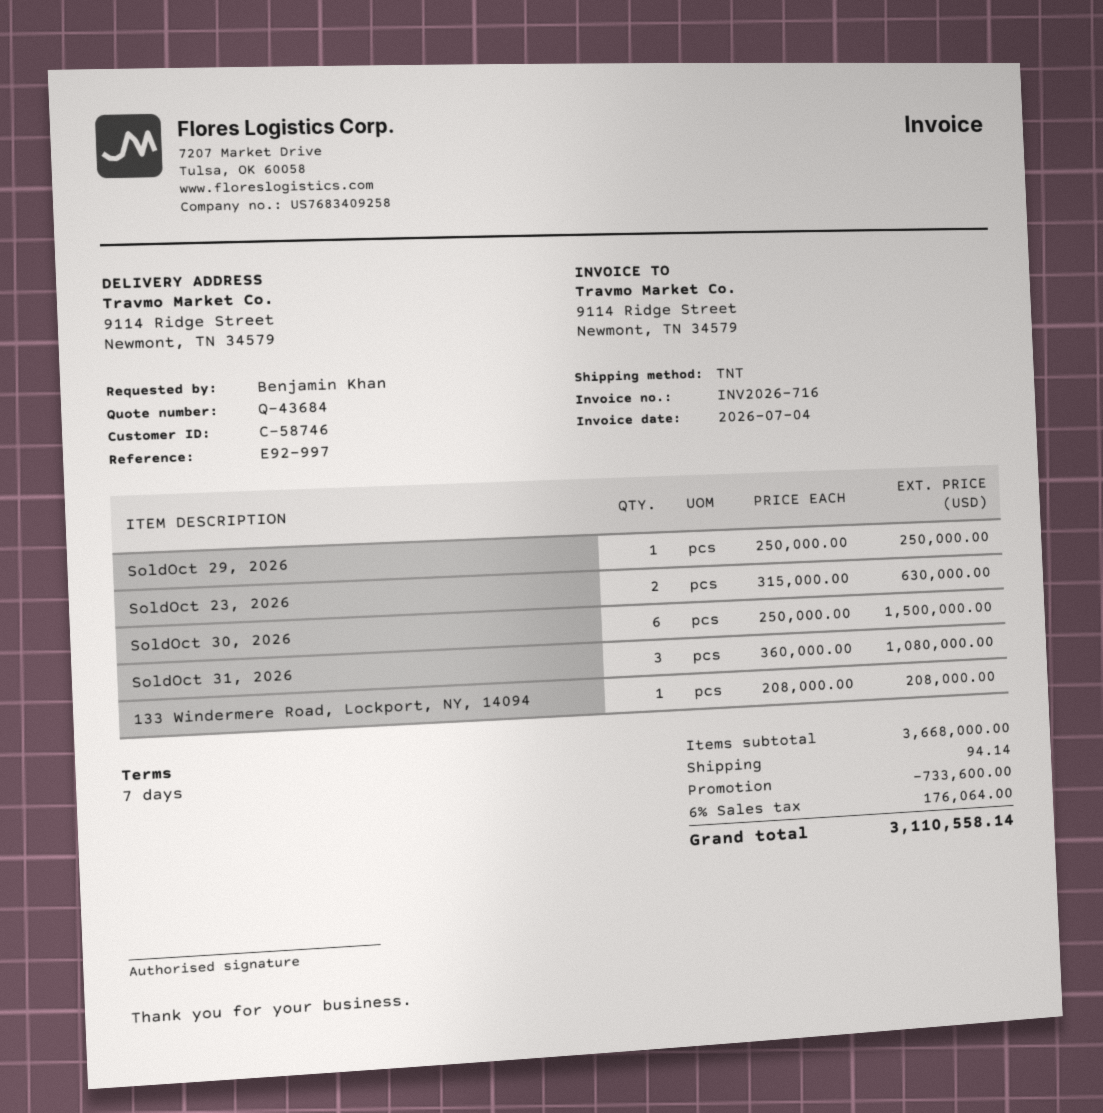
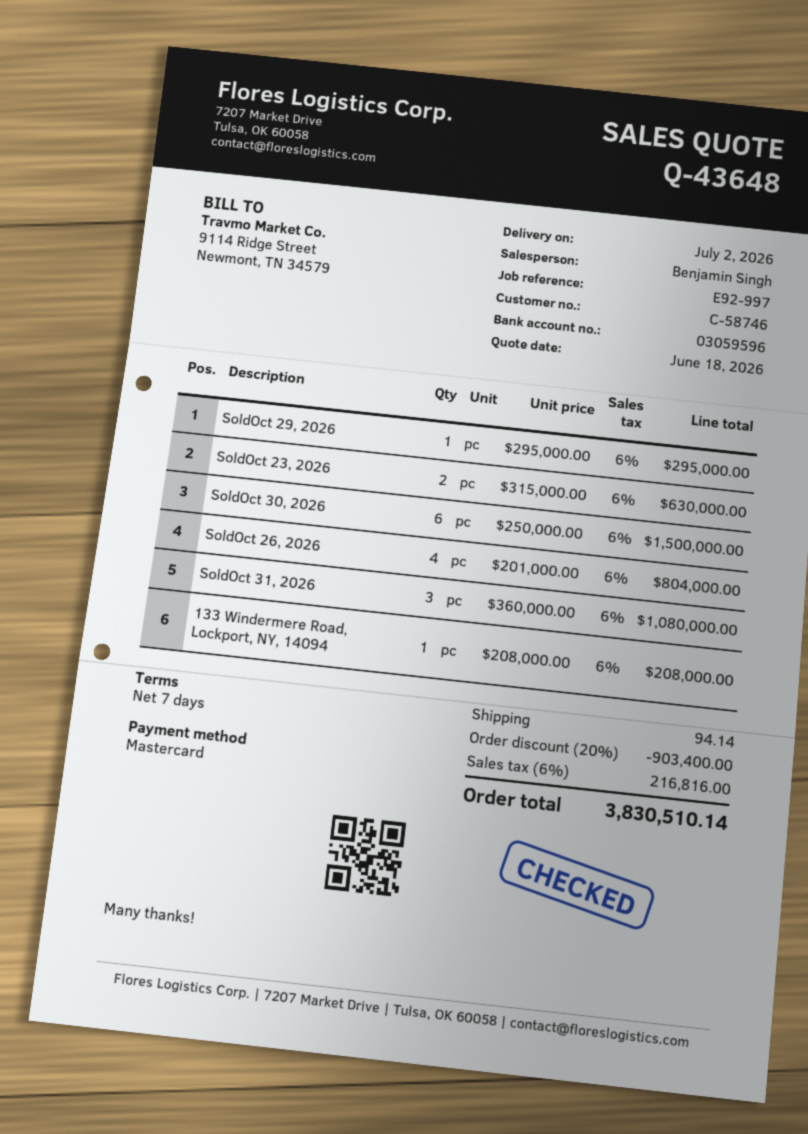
quote number: Q-43684 -> Q-43648
SoldOct 29, 2026: 1 x 250000.00 = 250000.00 -> 1 x 295000.00 = 295000.00
SoldOct 26, 2026: none -> 4 x 201000.00 = 804000.00
discount: 733600.00 -> 903400.00
tax: 6% = 176064.00 -> 6% = 216816.00
total: 3110558.14 -> 3830510.14

